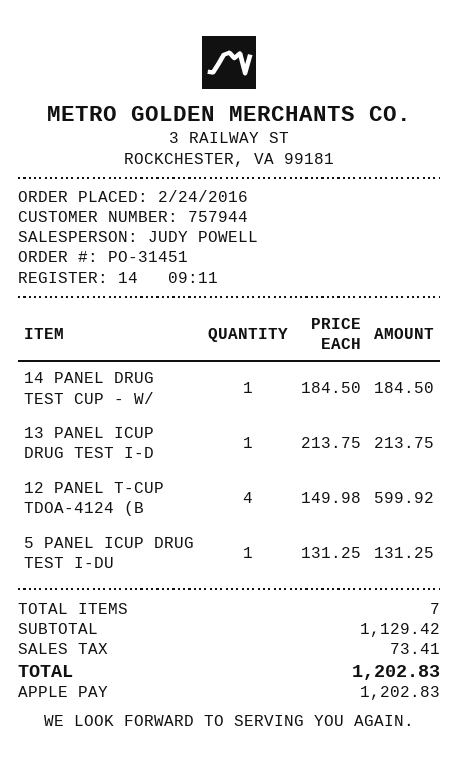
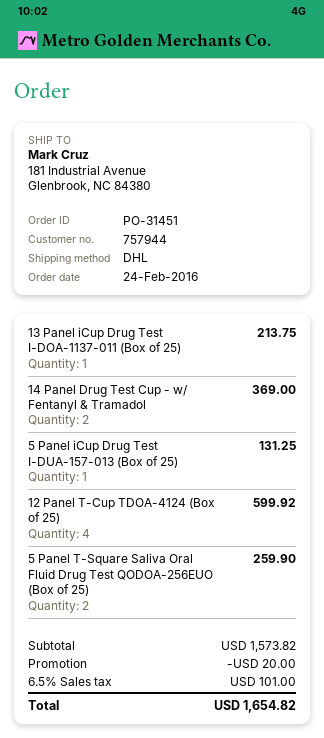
14 PANEL DRUG TEST CUP - W/: 1 for 184.50 -> 2 for 369.00
5 Panel T-Square Saliva Oral Fluid Drug Test QODOA-256EUO (Box of 25): none -> 2 for 259.90
subtotal: 1129.42 -> 1573.82
discount: none -> 20.00
tax: 73.41 -> 101.00
total: 1202.83 -> 1654.82

